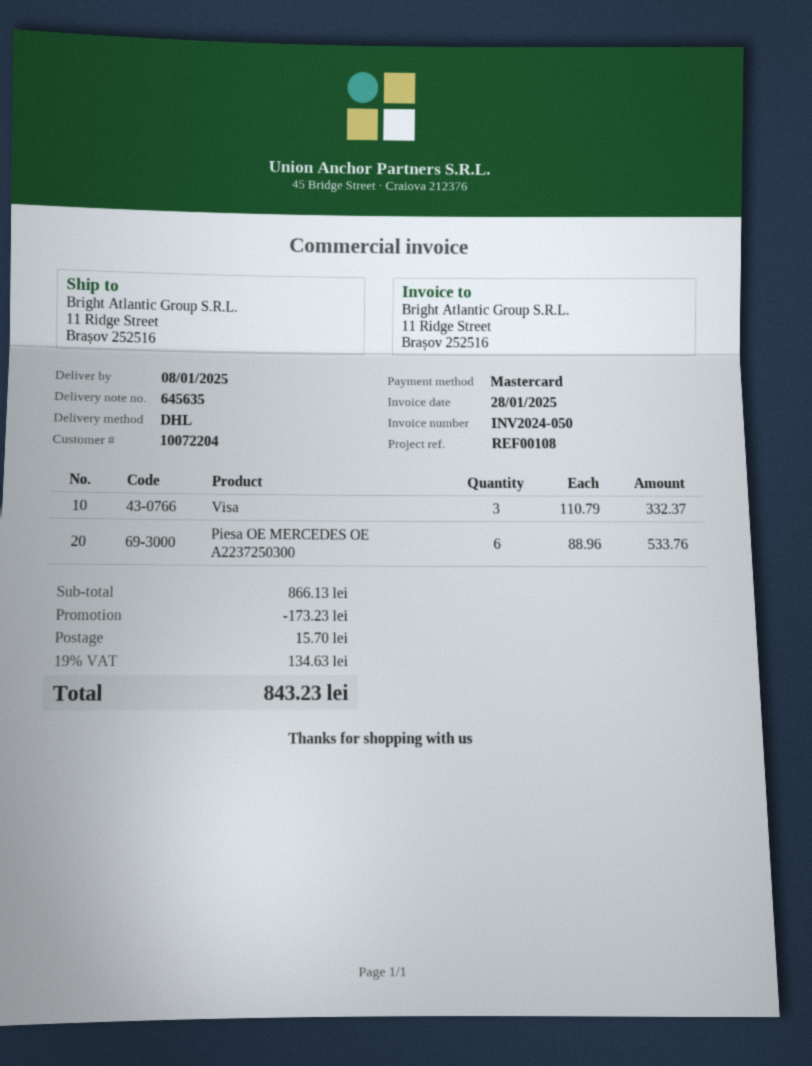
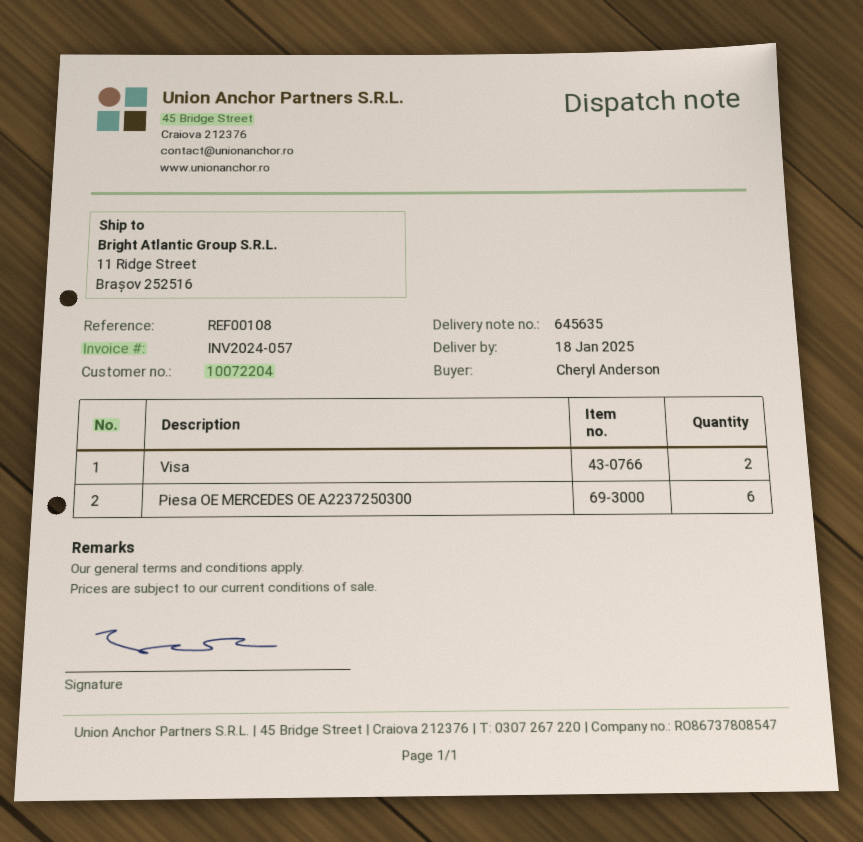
delivery date: 2025-01-08 -> 2025-01-18
invoice number: INV2024-050 -> INV2024-057
Visa: 3 -> 2

